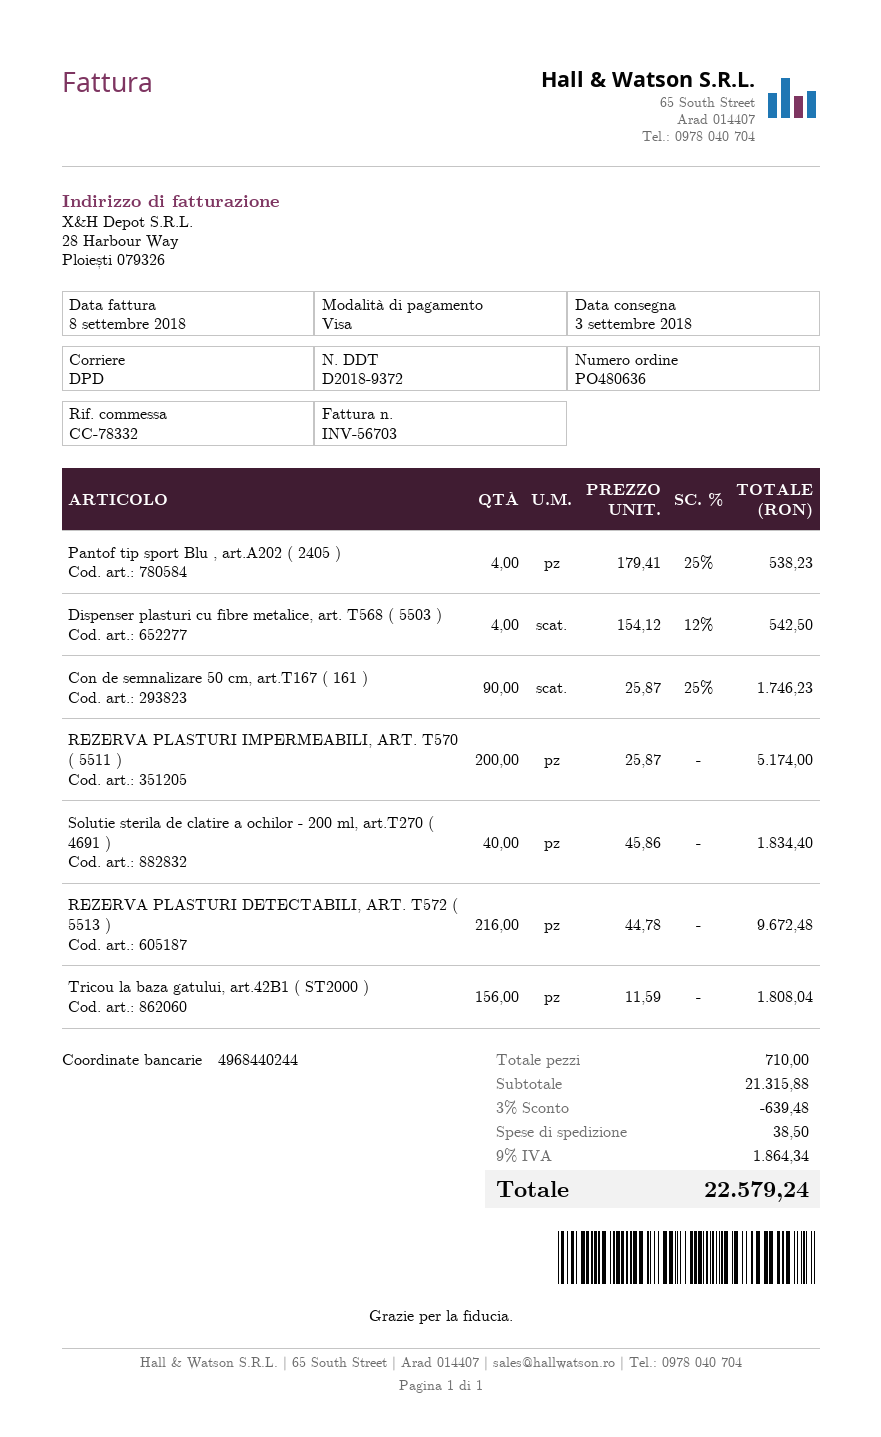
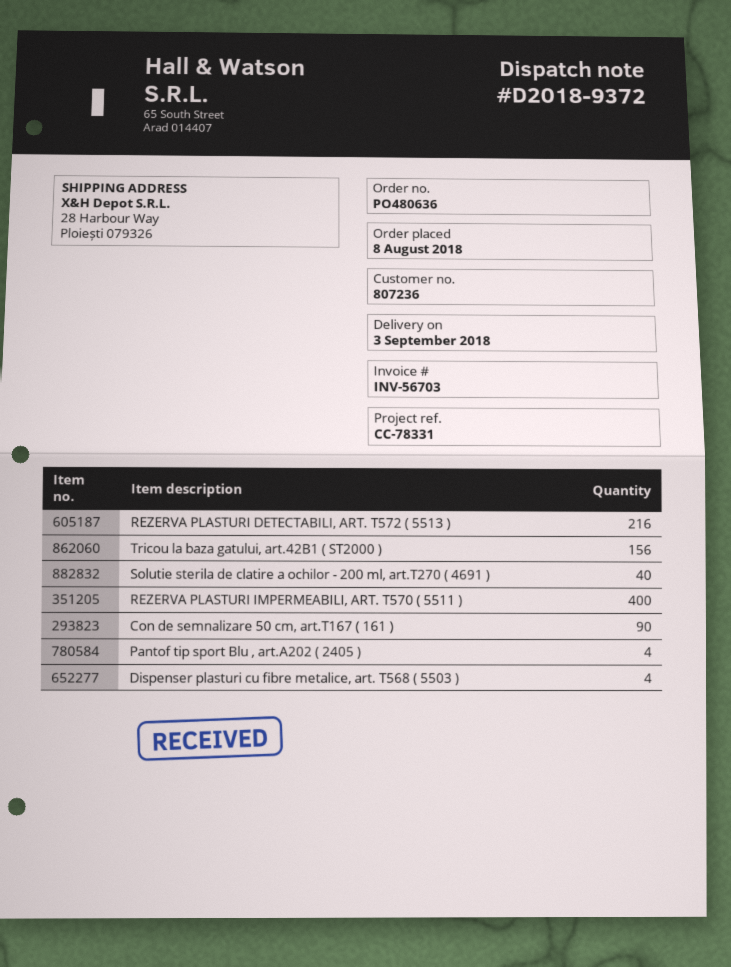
reference: CC-78332 -> CC-78331
REZERVA PLASTURI IMPERMEABILI, ART. T570 ( 5511 ): 200 -> 400

